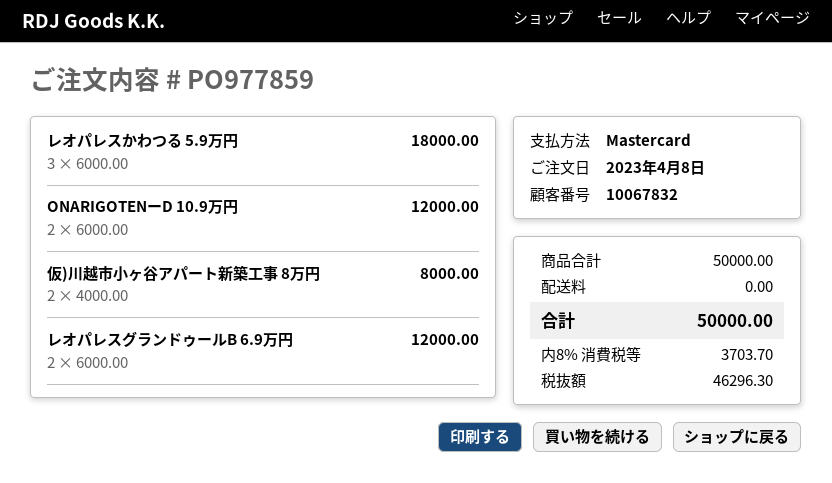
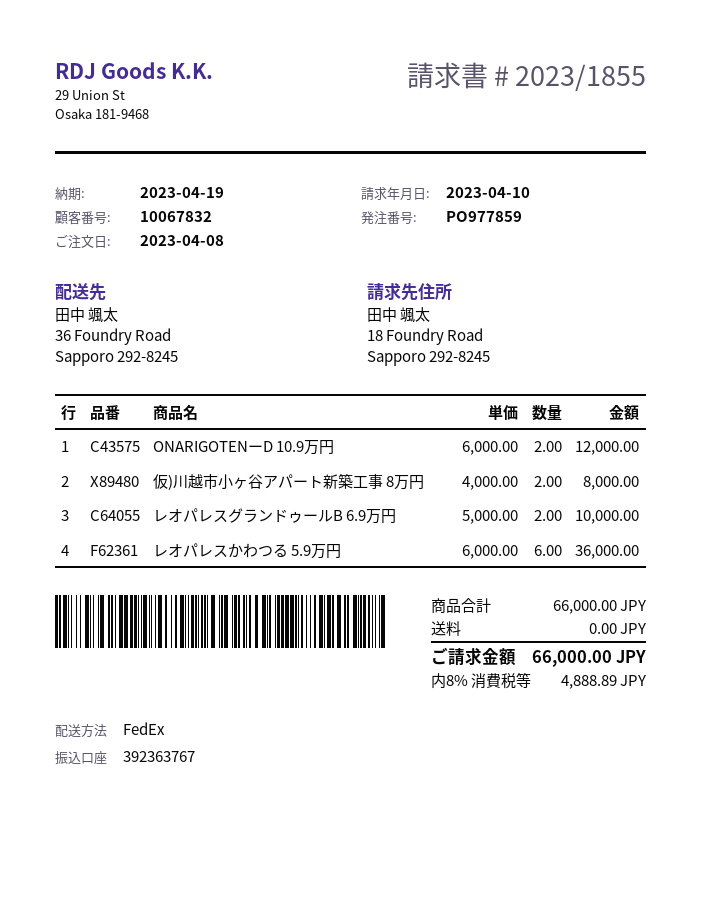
レオパレスかわつる 5.9万円: 3 x 6000.00 = 18000.00 -> 6 x 6000.00 = 36000.00
レオパレスグランドゥールB 6.9万円: 2 x 6000.00 = 12000.00 -> 2 x 5000.00 = 10000.00
subtotal: 50000.00 -> 66000.00
tax: 8% = 3703.70 -> 8% = 4888.89
total: 50000.00 -> 66000.00

